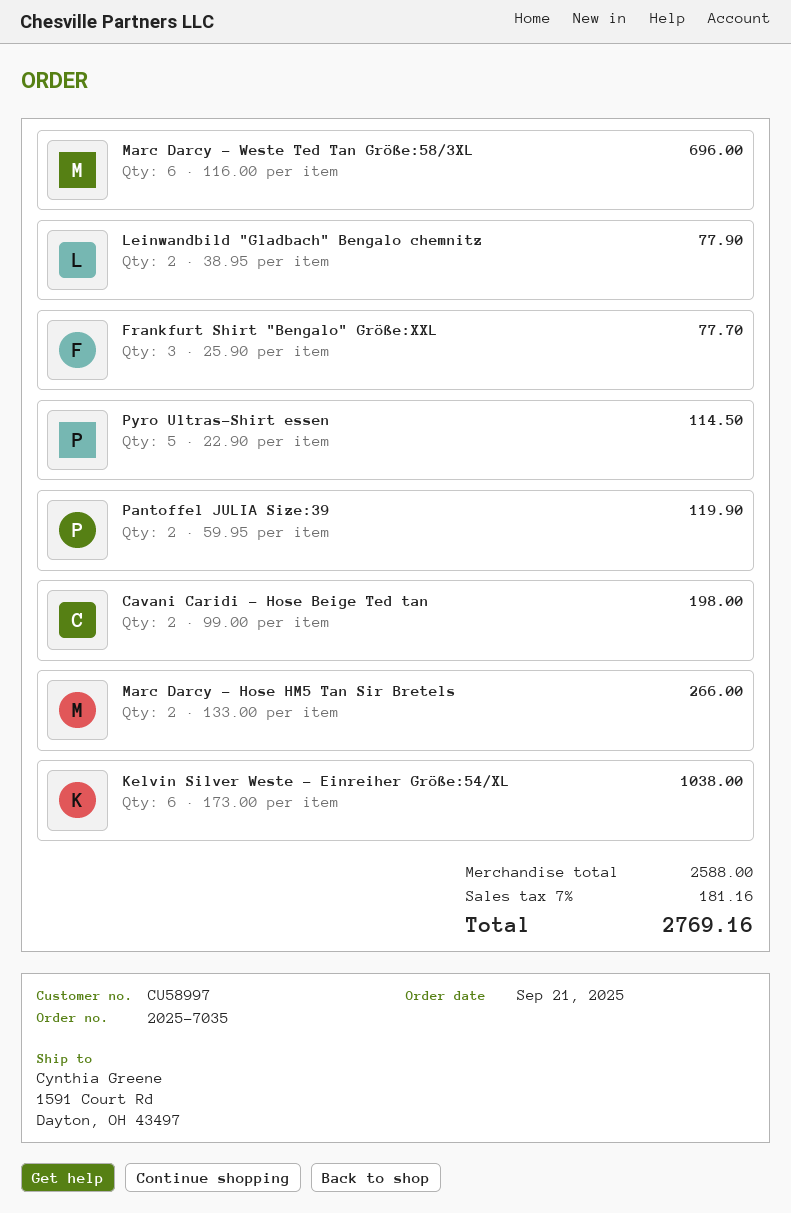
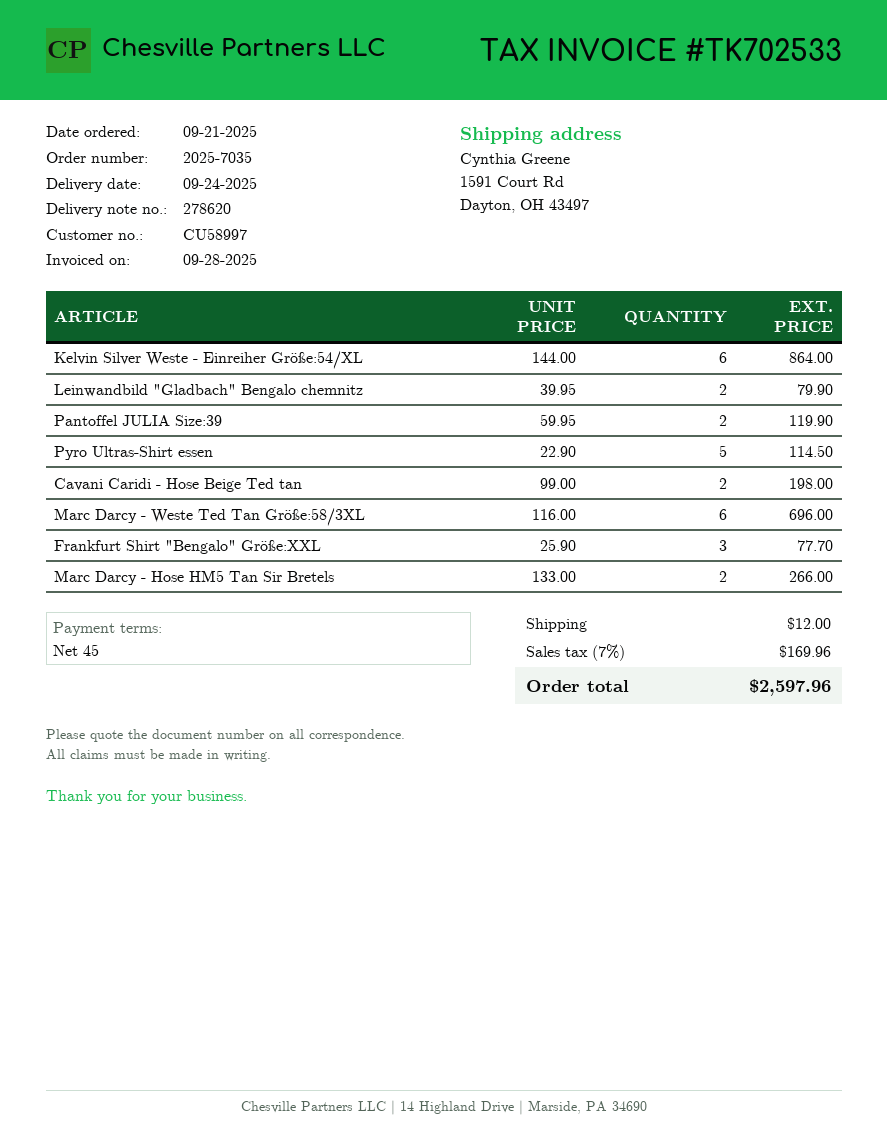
Leinwandbild "Gladbach" Bengalo chemnitz: 2 x 38.95 = 77.90 -> 2 x 39.95 = 79.90
Kelvin Silver Weste - Einreiher Größe:54/XL: 6 x 173.00 = 1038.00 -> 6 x 144.00 = 864.00
shipping: none -> 12.00
tax: 7% = 181.16 -> 7% = 169.96
total: 2769.16 -> 2597.96

